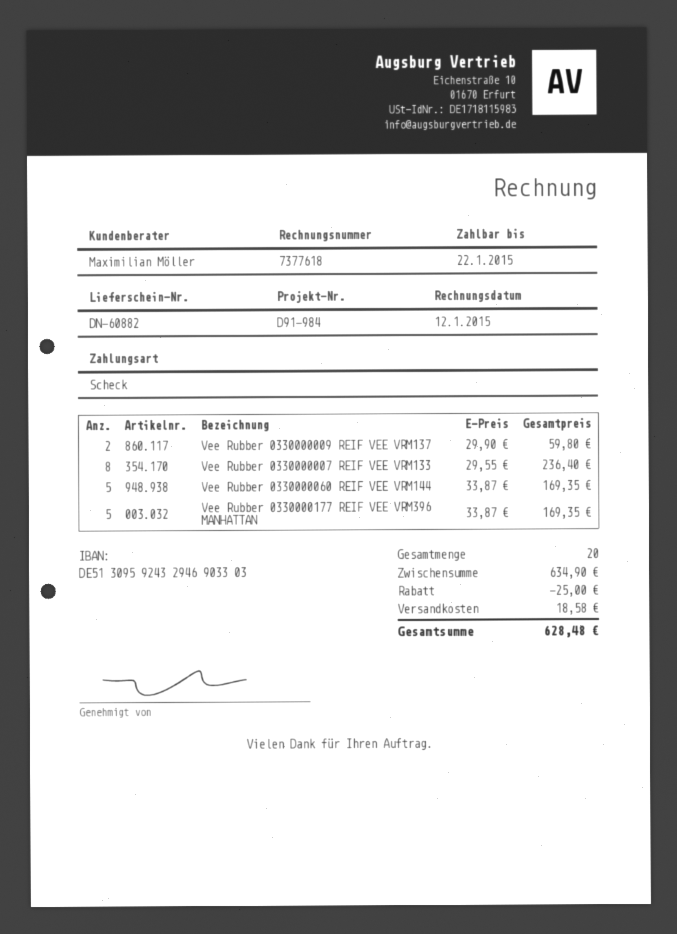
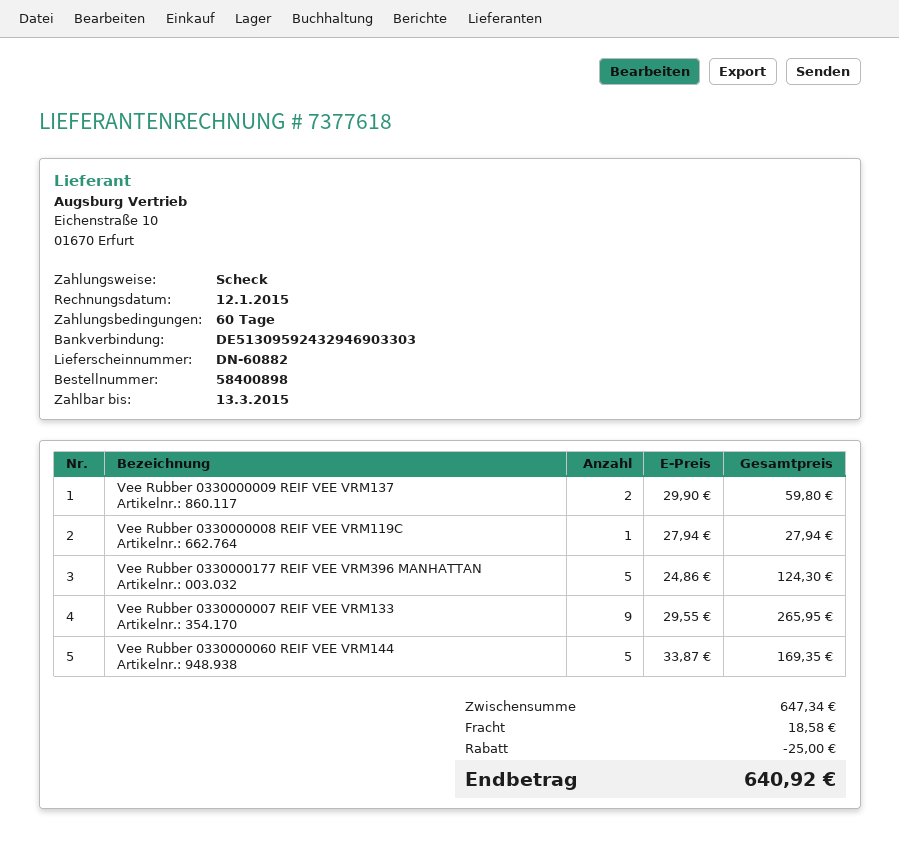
due date: 2015-01-22 -> 2015-03-13
Vee Rubber 0330000007 REIF VEE VRM133: 8 x 29.55 = 236.40 -> 9 x 29.55 = 265.95
Vee Rubber 0330000177 REIF VEE VRM396 MANHATTAN: 5 x 33.87 = 169.35 -> 5 x 24.86 = 124.30
Vee Rubber 0330000008 REIF VEE VRM119C: none -> 1 x 27.94 = 27.94
subtotal: 634.90 -> 647.34
total: 628.48 -> 640.92

